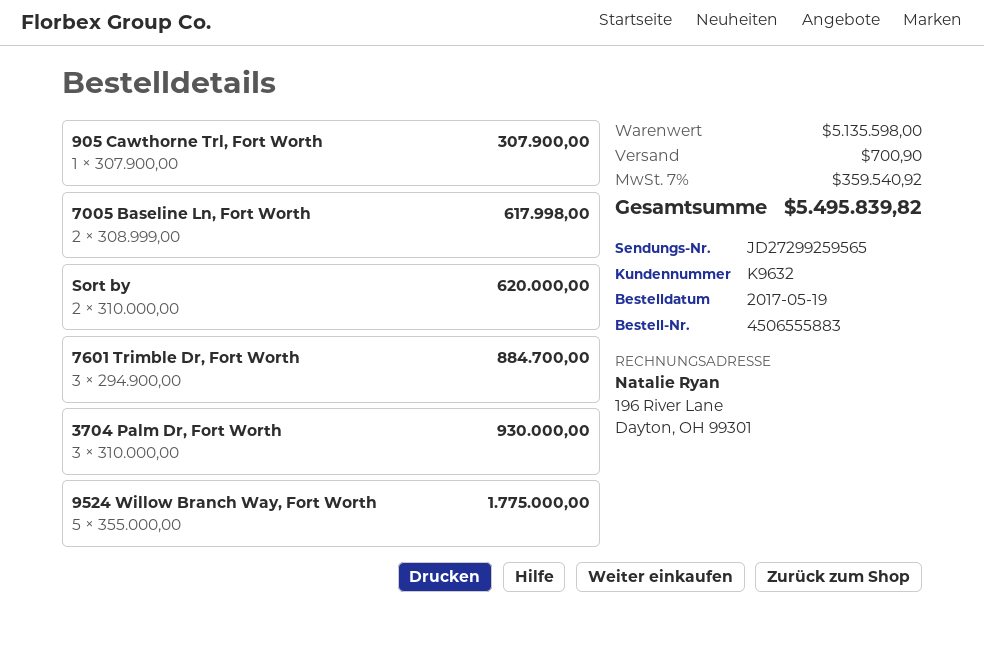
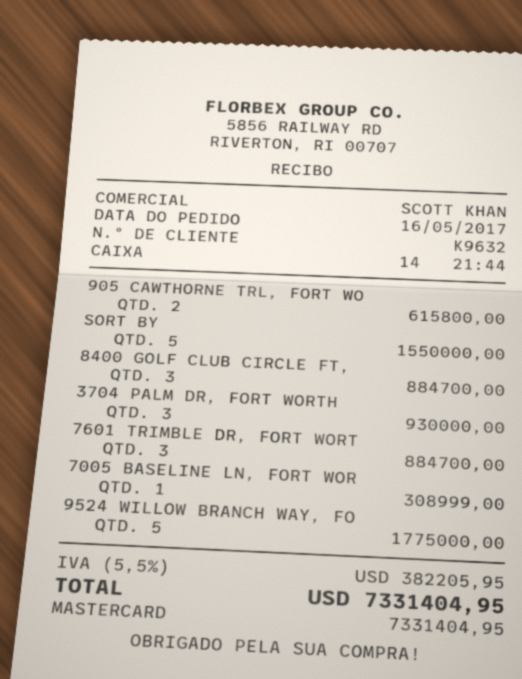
order date: 2017-05-19 -> 2017-05-16
905 Cawthorne Trl, Fort Worth: 1 for 307900.00 -> 2 for 615800.00
7005 Baseline Ln, Fort Worth: 2 for 617998.00 -> 1 for 308999.00
Sort by: 2 for 620000.00 -> 5 for 1550000.00
8400 GOLF CLUB CIRCLE FT,: none -> 3 for 884700.00
shipping: 700.90 -> none
tax: 7% = 359540.92 -> 5.5% = 382205.95
total: 5495839.82 -> 7331404.95

